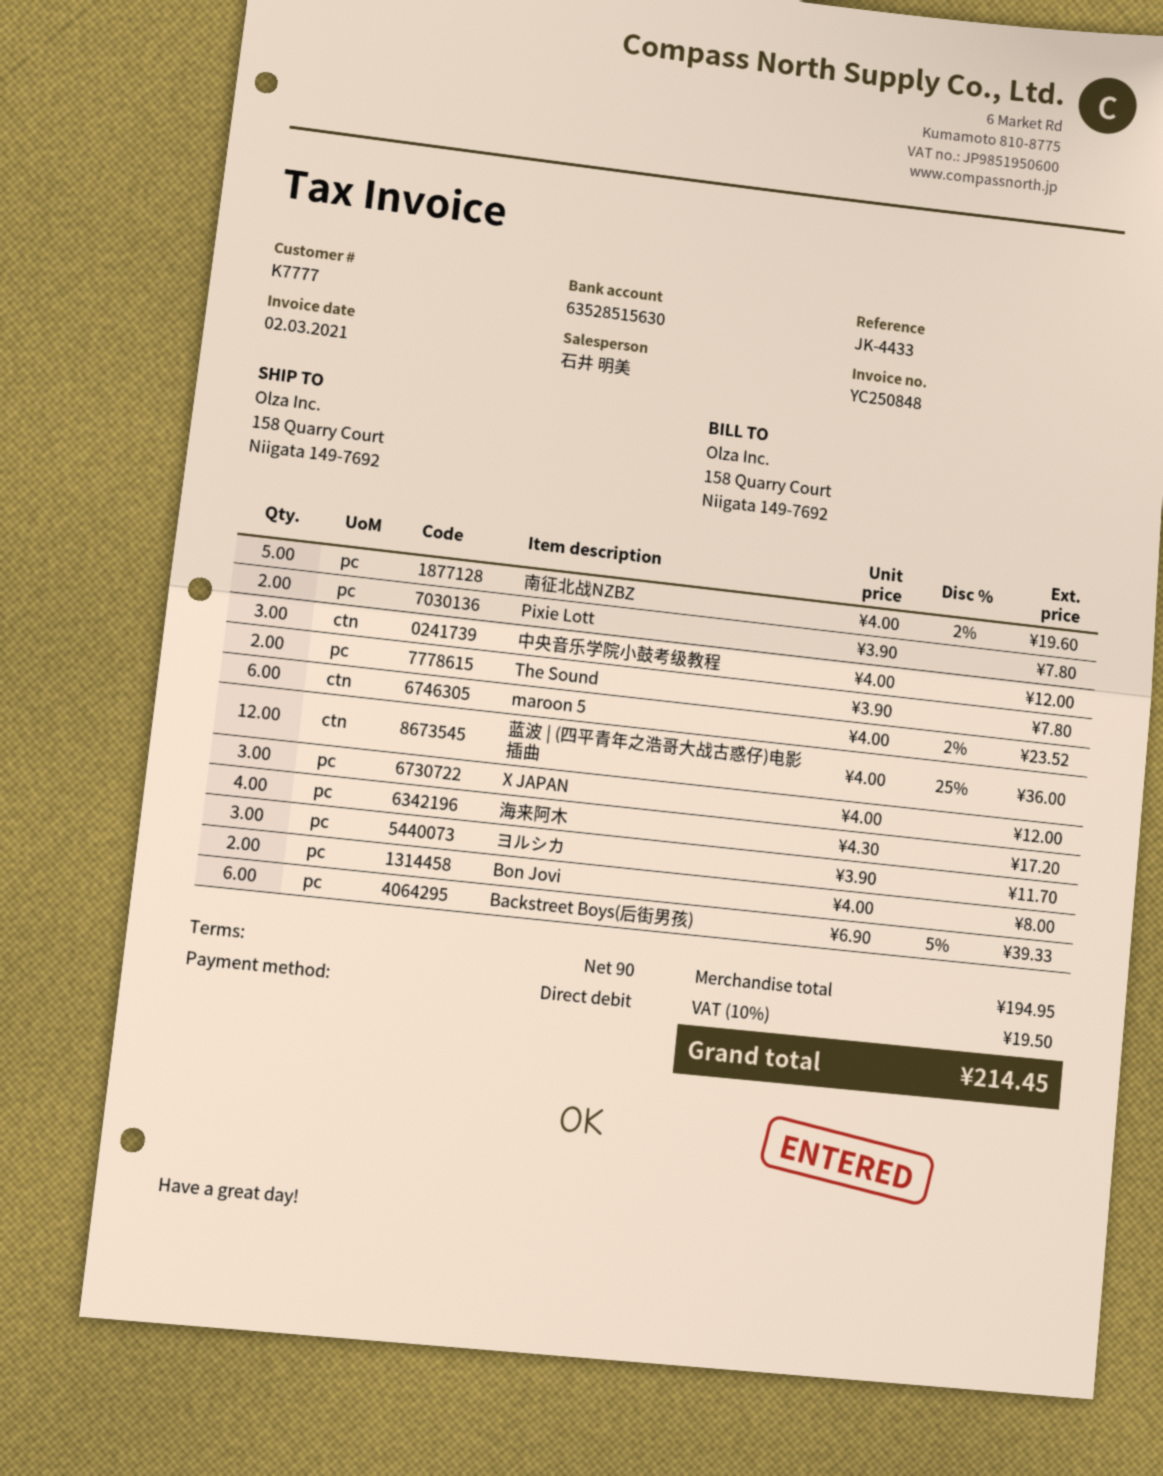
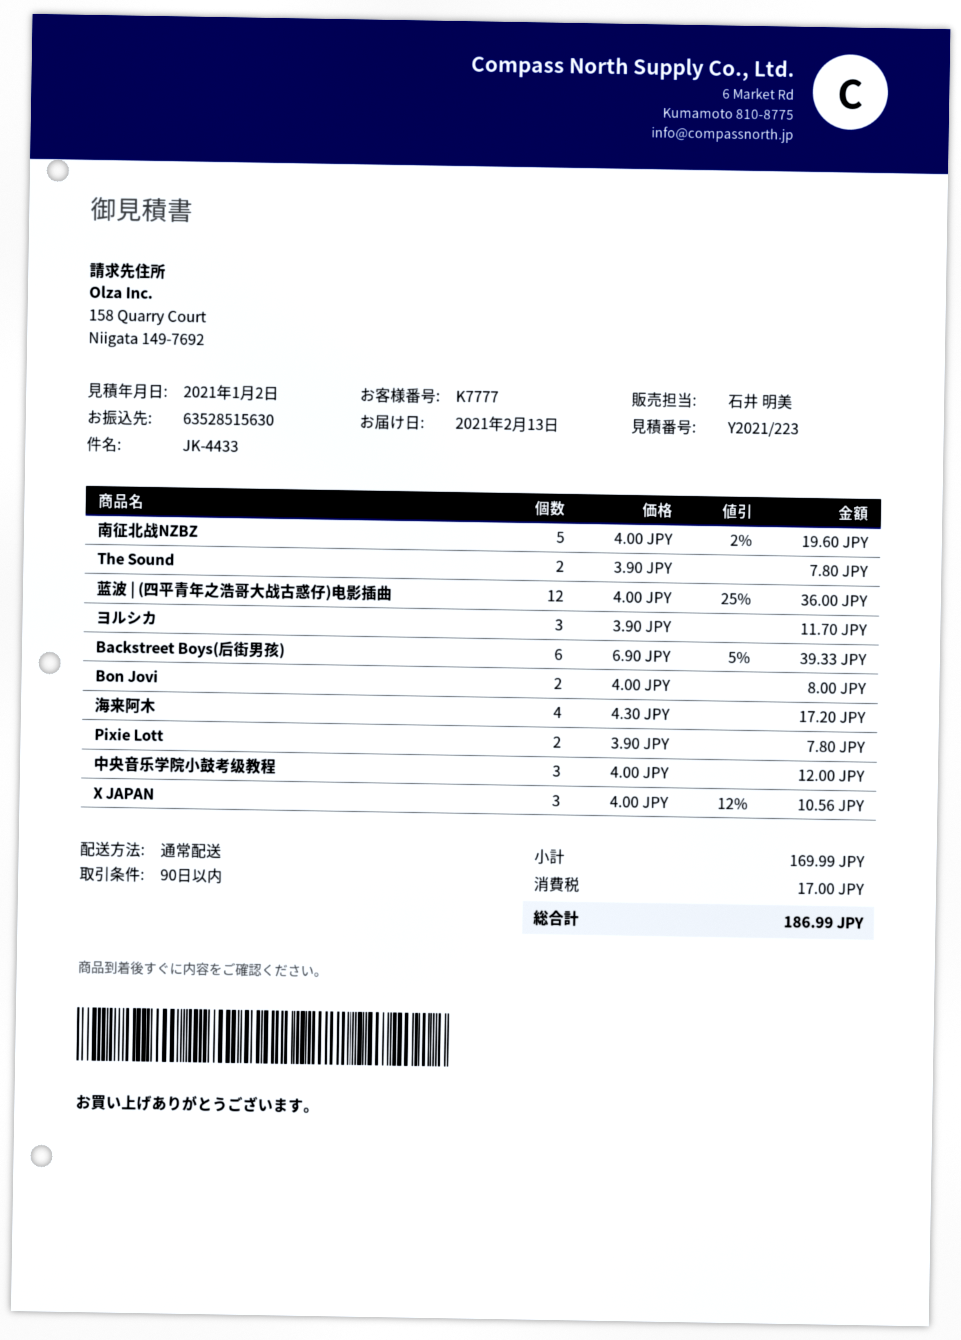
maroon 5: 6 x 4.00 - 2% = 23.52 -> none
X JAPAN: 3 x 4.00 = 12.00 -> 3 x 4.00 - 12% = 10.56
subtotal: 194.95 -> 169.99
tax: 19.50 -> 17.00
total: 214.45 -> 186.99

